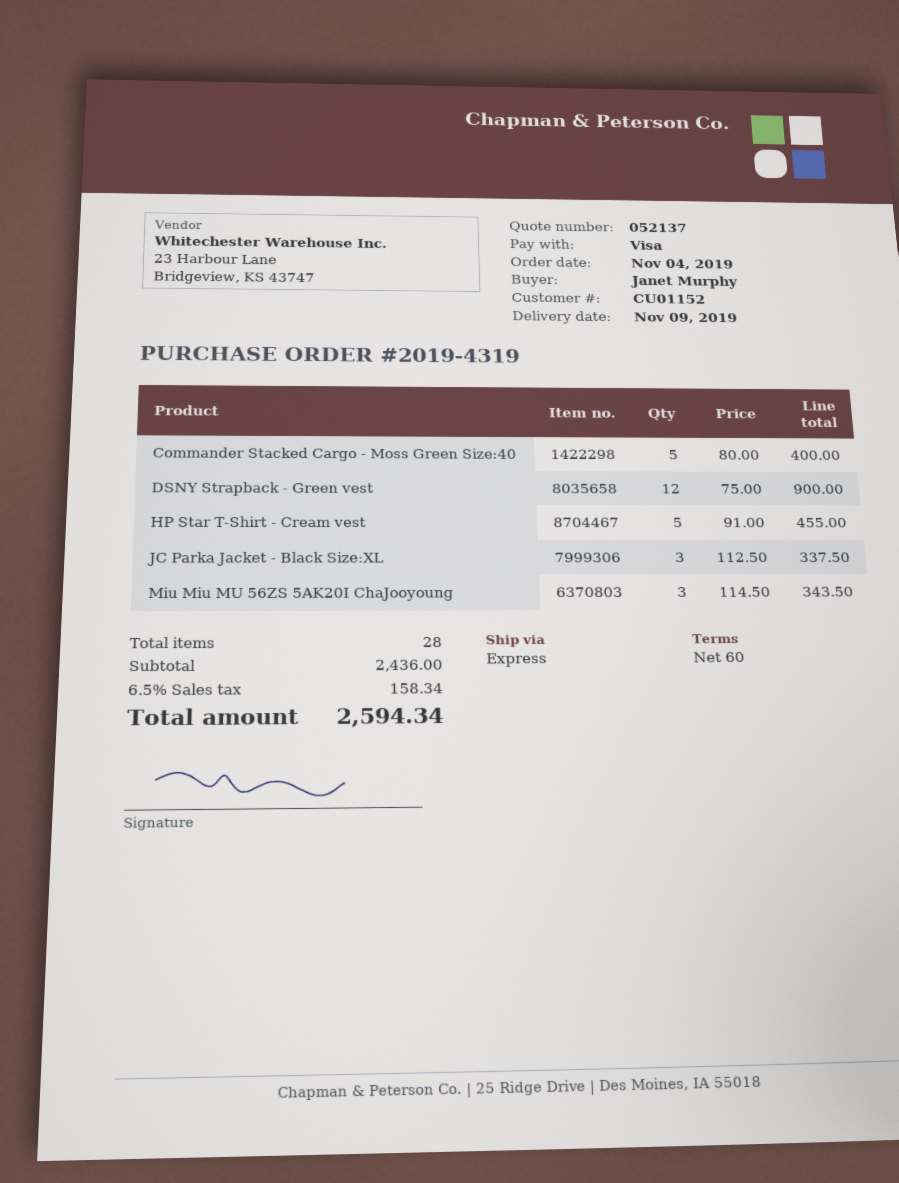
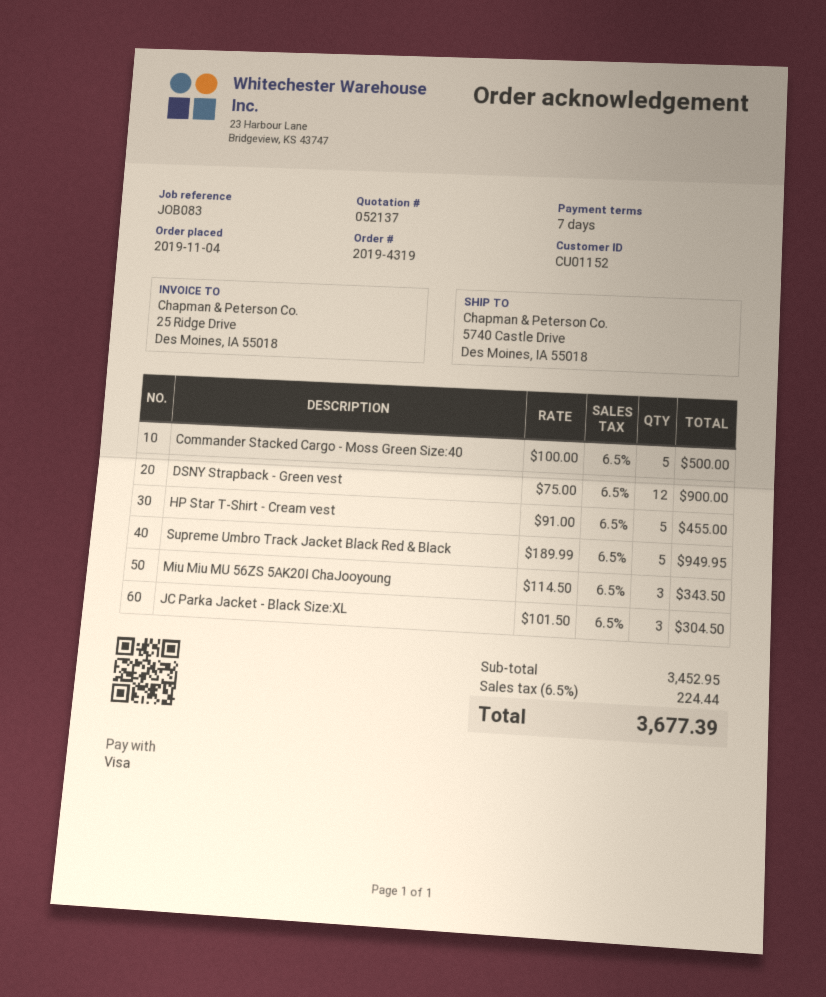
payment terms: 60 days -> 7 days
Commander Stacked Cargo - Moss Green Size:40: 5 x 80.00 = 400.00 -> 5 x 100.00 = 500.00
JC Parka Jacket - Black Size:XL: 3 x 112.50 = 337.50 -> 3 x 101.50 = 304.50
Supreme Umbro Track Jacket Black Red & Black: none -> 5 x 189.99 = 949.95
subtotal: 2436.00 -> 3452.95
tax: 6.5% = 158.34 -> 6.5% = 224.44
total: 2594.34 -> 3677.39

